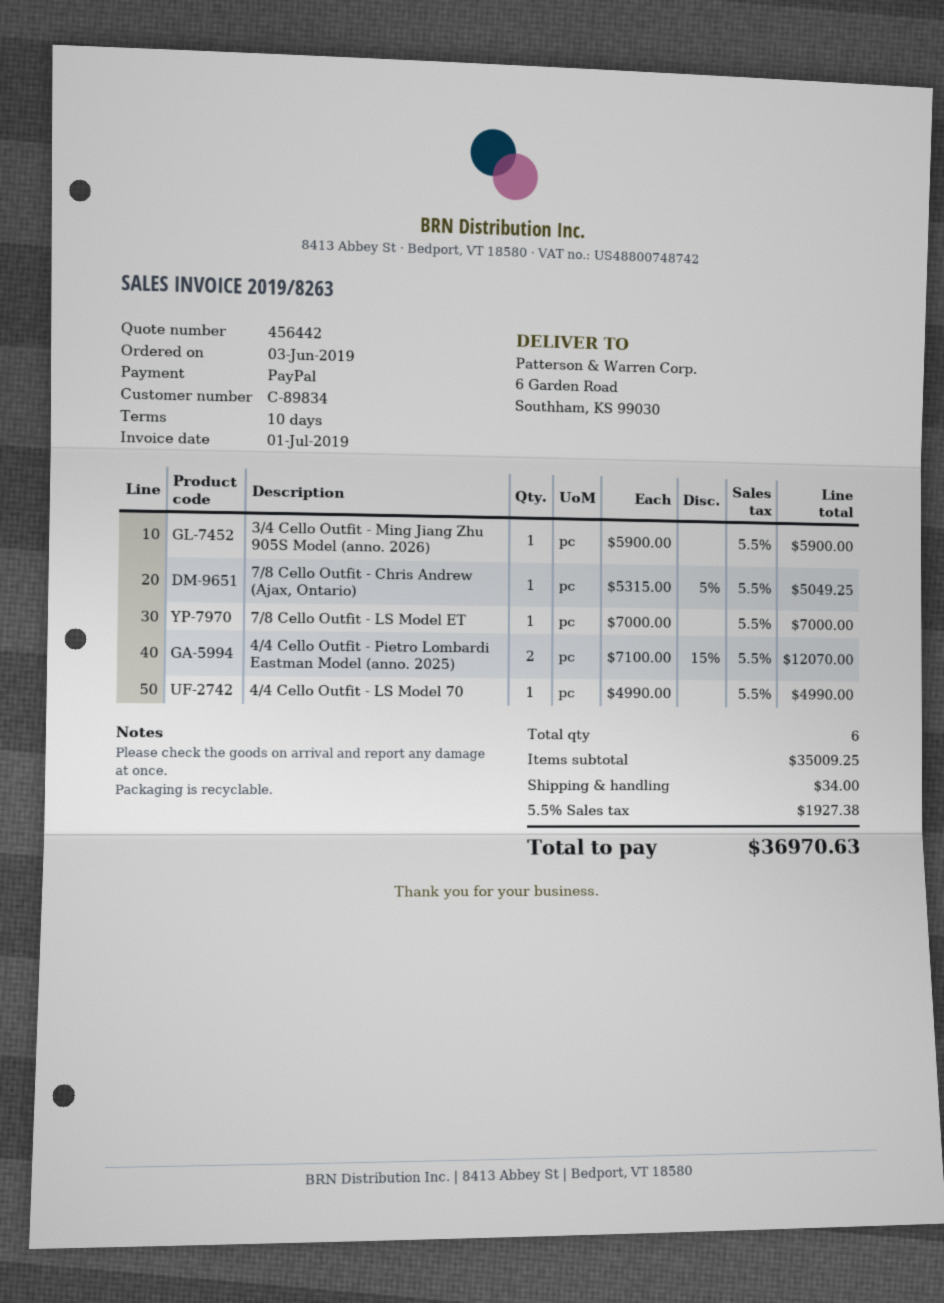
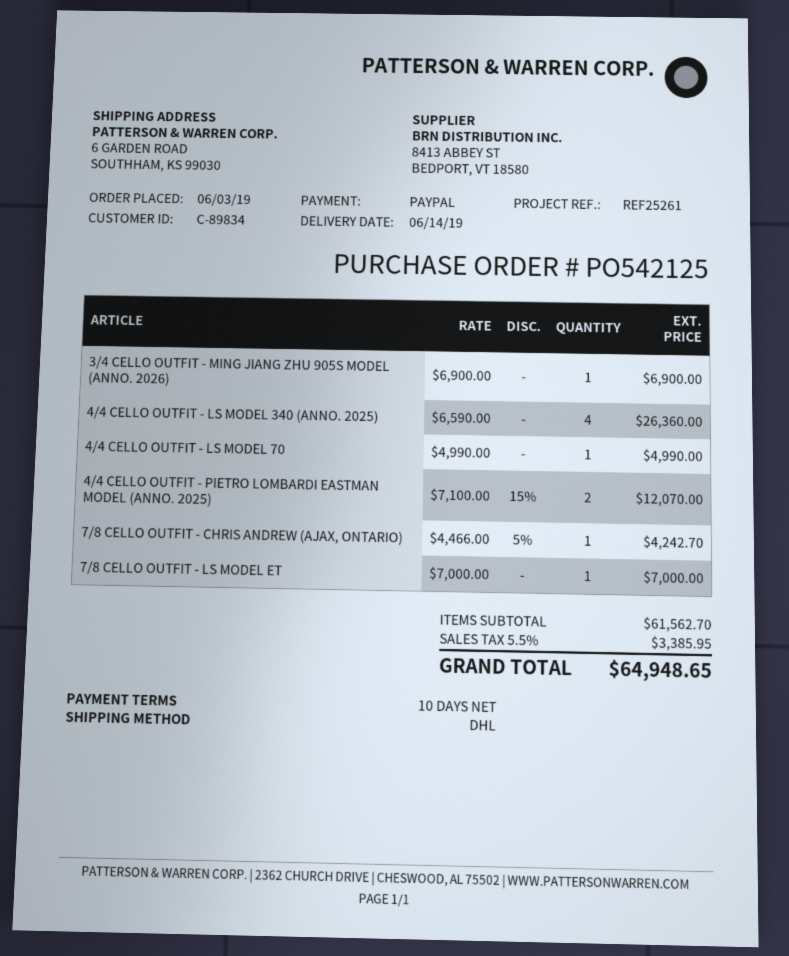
3/4 Cello Outfit - Ming Jiang Zhu 905S Model (anno. 2026): 1 x 5900.00 = 5900.00 -> 1 x 6900.00 = 6900.00
7/8 Cello Outfit - Chris Andrew (Ajax, Ontario): 1 x 5315.00 - 5% = 5049.25 -> 1 x 4466.00 - 5% = 4242.70
4/4 CELLO OUTFIT - LS MODEL 340 (ANNO. 2025): none -> 4 x 6590.00 = 26360.00
subtotal: 35009.25 -> 61562.70
shipping: 34.00 -> none
tax: 5.5% = 1927.38 -> 5.5% = 3385.95
total: 36970.63 -> 64948.65

